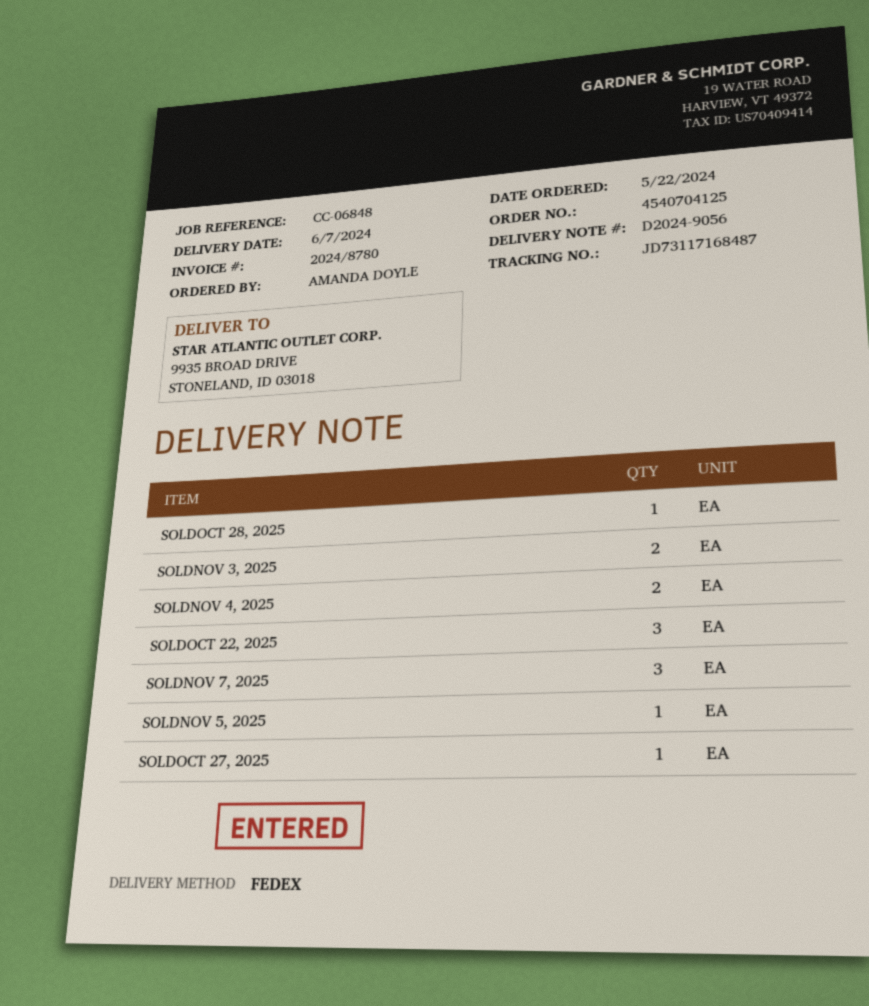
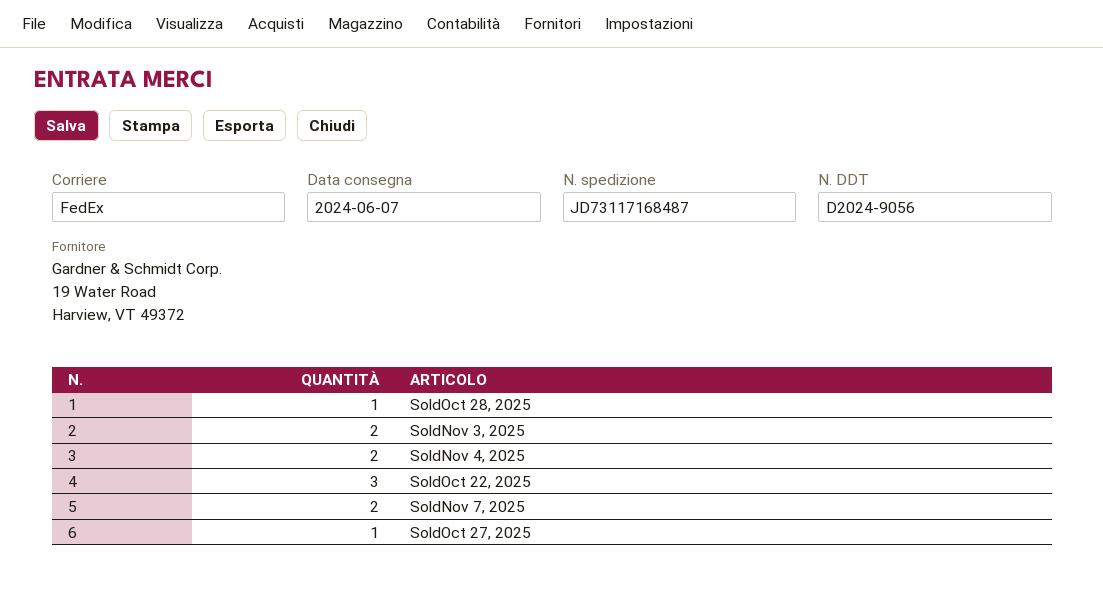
SOLDNOV 7, 2025: 3 -> 2
SOLDNOV 5, 2025: 1 -> none

